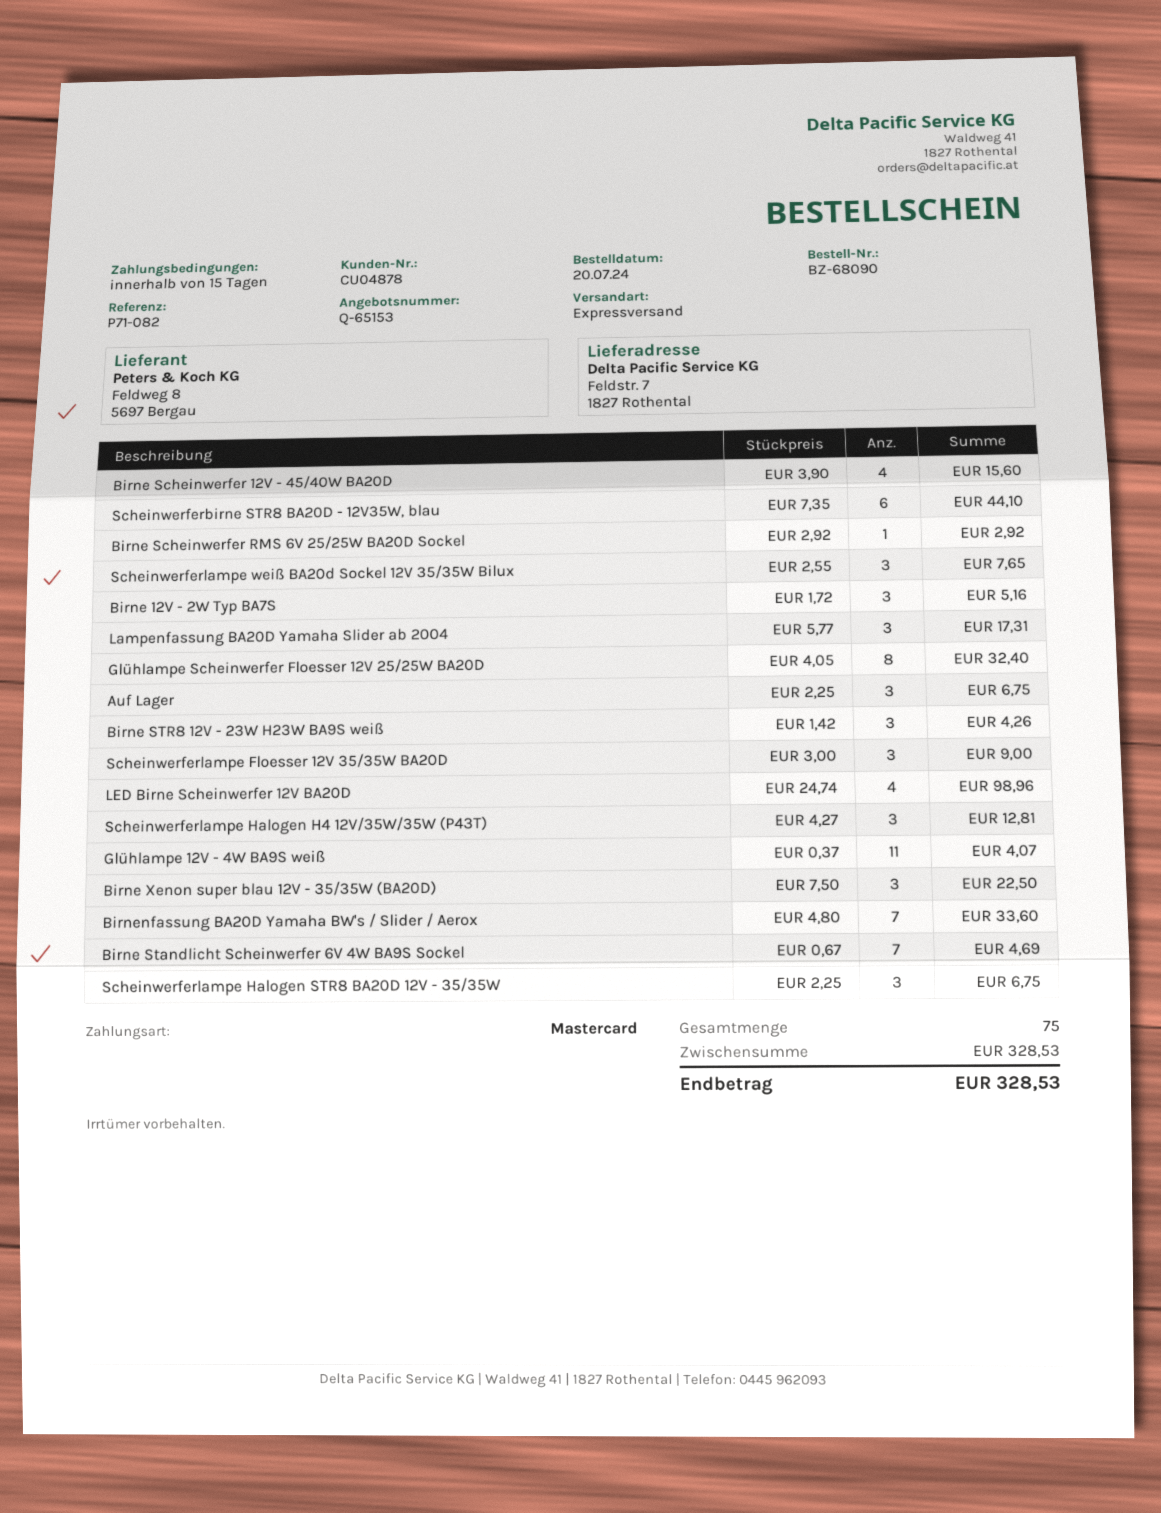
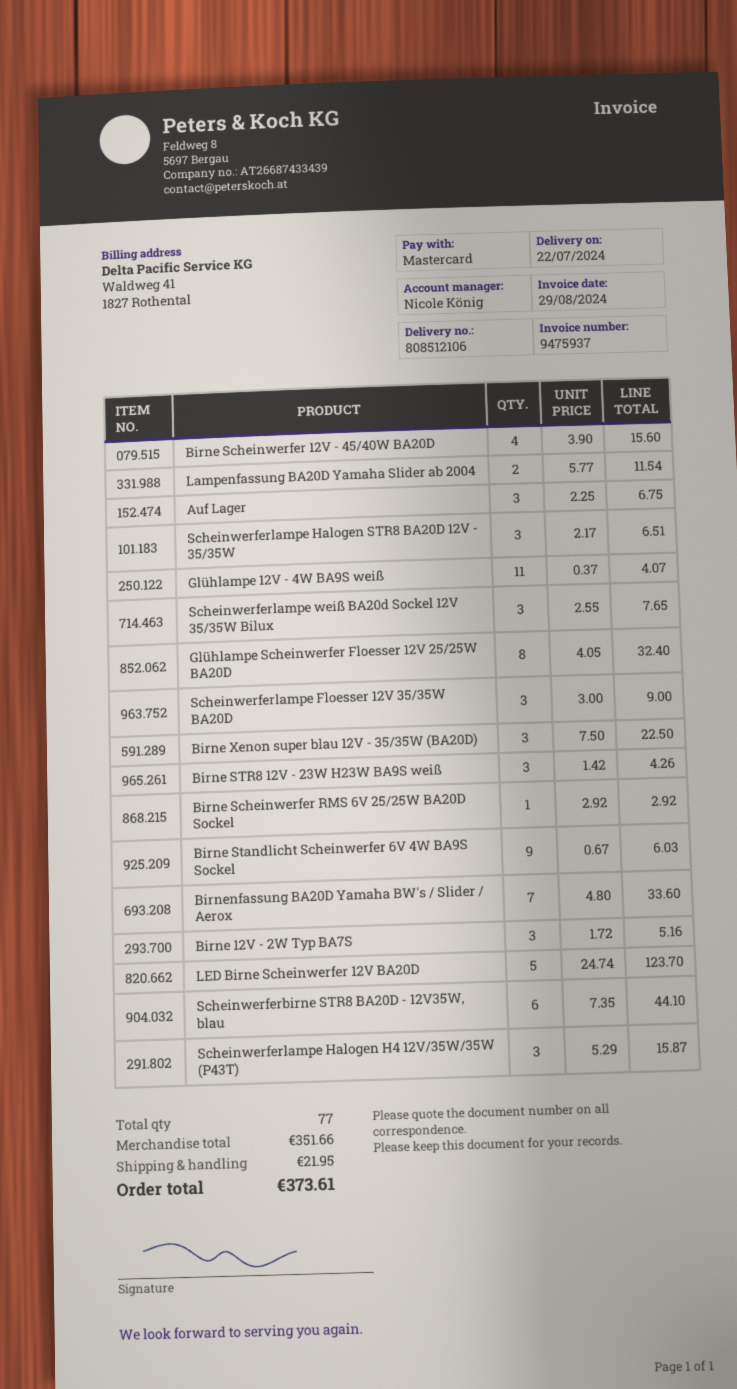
Lampenfassung BA20D Yamaha Slider ab 2004: 3 x 5.77 = 17.31 -> 2 x 5.77 = 11.54
LED Birne Scheinwerfer 12V BA20D: 4 x 24.74 = 98.96 -> 5 x 24.74 = 123.70
Scheinwerferlampe Halogen H4 12V/35W/35W (P43T): 3 x 4.27 = 12.81 -> 3 x 5.29 = 15.87
Birne Standlicht Scheinwerfer 6V 4W BA9S Sockel: 7 x 0.67 = 4.69 -> 9 x 0.67 = 6.03
Scheinwerferlampe Halogen STR8 BA20D 12V - 35/35W: 3 x 2.25 = 6.75 -> 3 x 2.17 = 6.51
total quantity: 75 -> 77
subtotal: 328.53 -> 351.66
shipping: none -> 21.95
total: 328.53 -> 373.61

